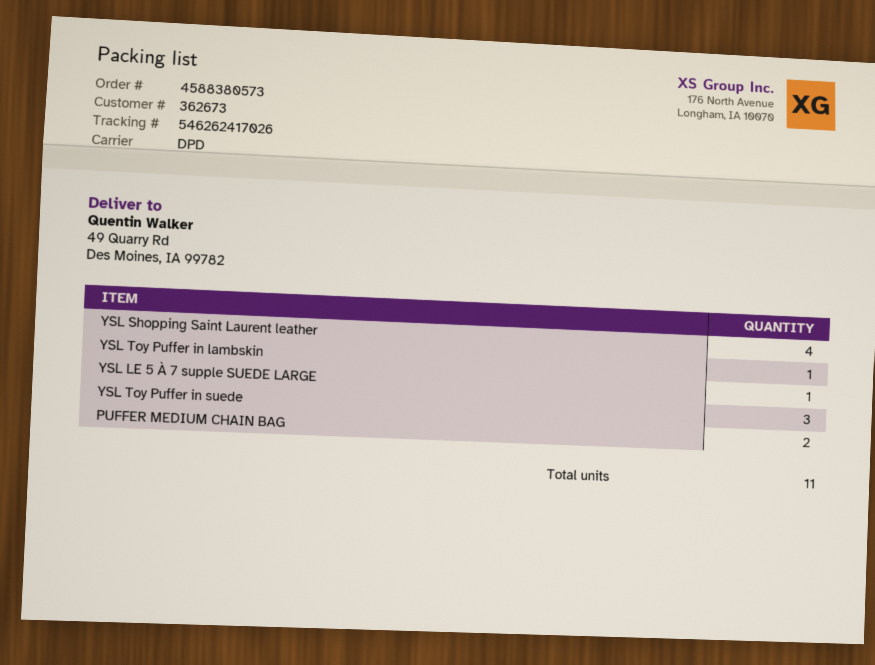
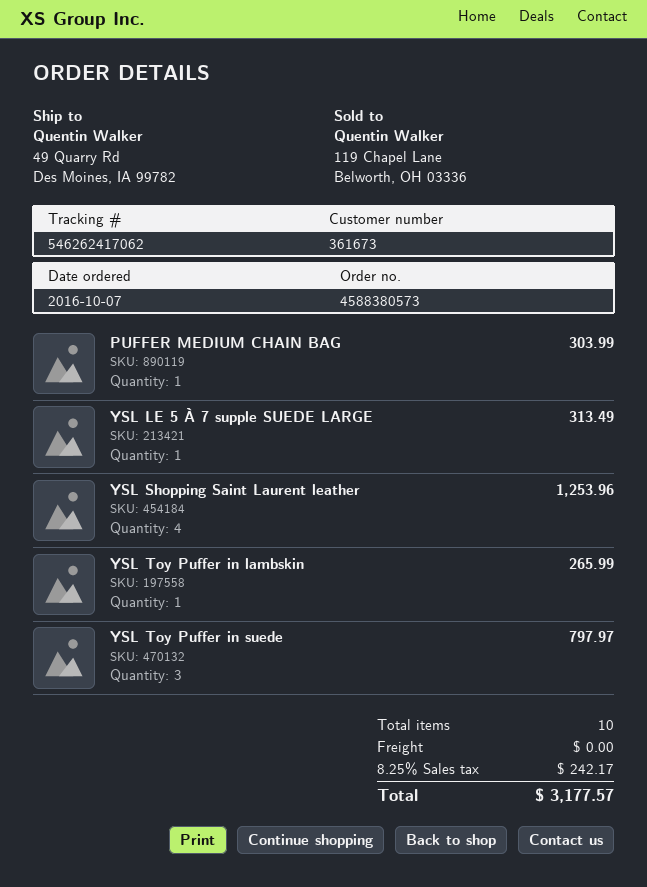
customer number: 362673 -> 361673
tracking number: 546262417026 -> 546262417062
PUFFER MEDIUM CHAIN BAG: 2 -> 1
total quantity: 11 -> 10

